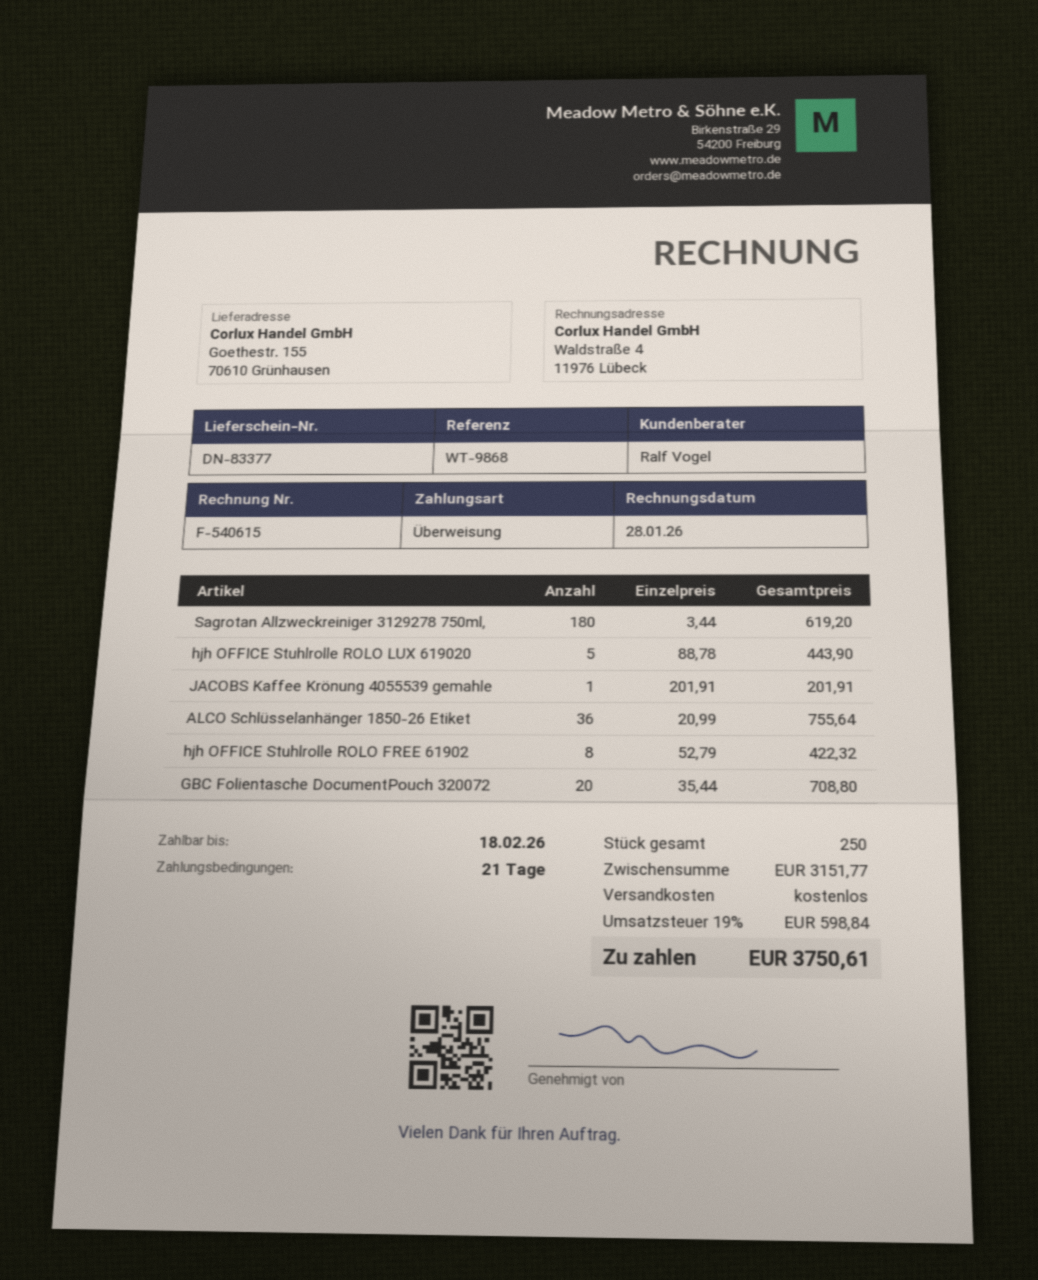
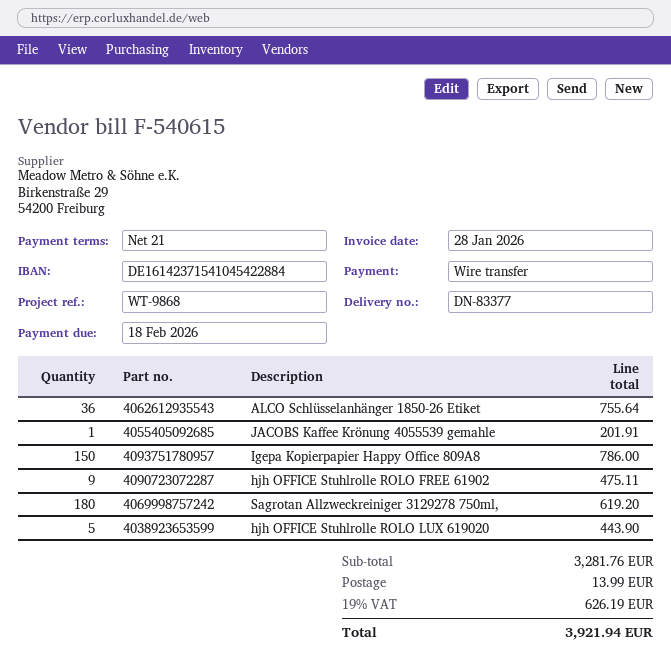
hjh OFFICE Stuhlrolle ROLO FREE 61902: 8 for 422.32 -> 9 for 475.11
GBC Folientasche DocumentPouch 320072: 20 for 708.80 -> none
Igepa Kopierpapier Happy Office 809A8: none -> 150 for 786.00
subtotal: 3151.77 -> 3281.76
shipping: 0.00 -> 13.99
tax: 19% = 598.84 -> 19% = 626.19
total: 3750.61 -> 3921.94

